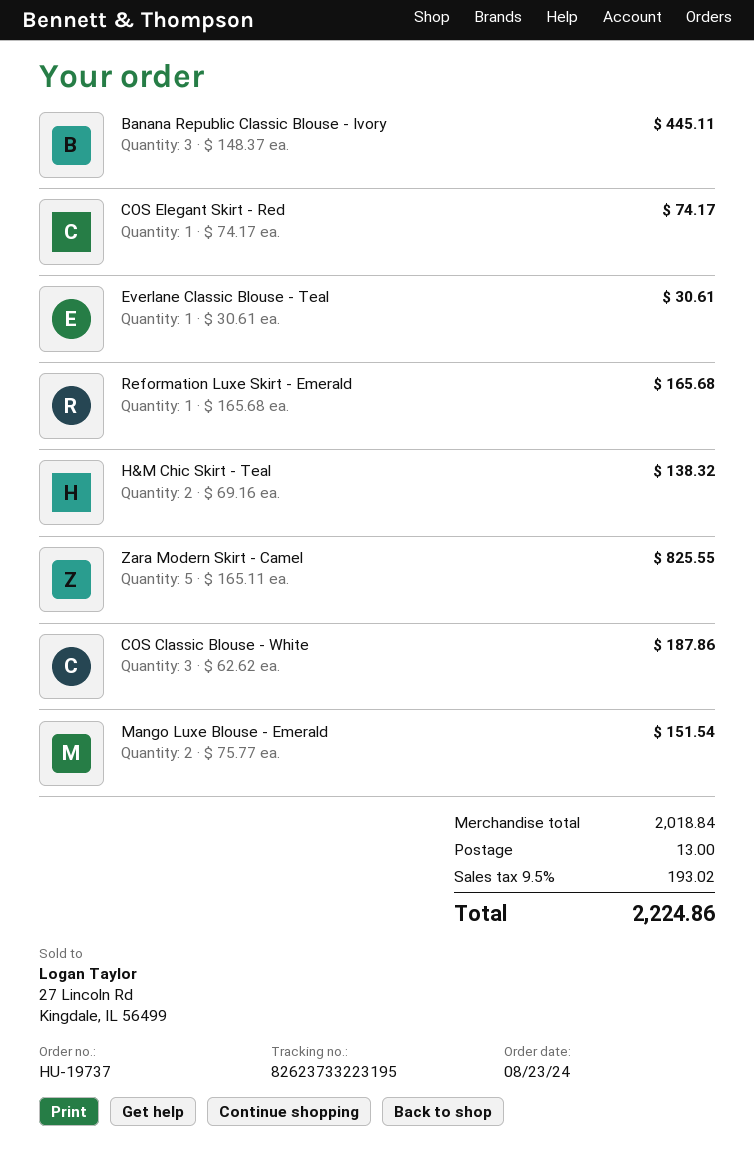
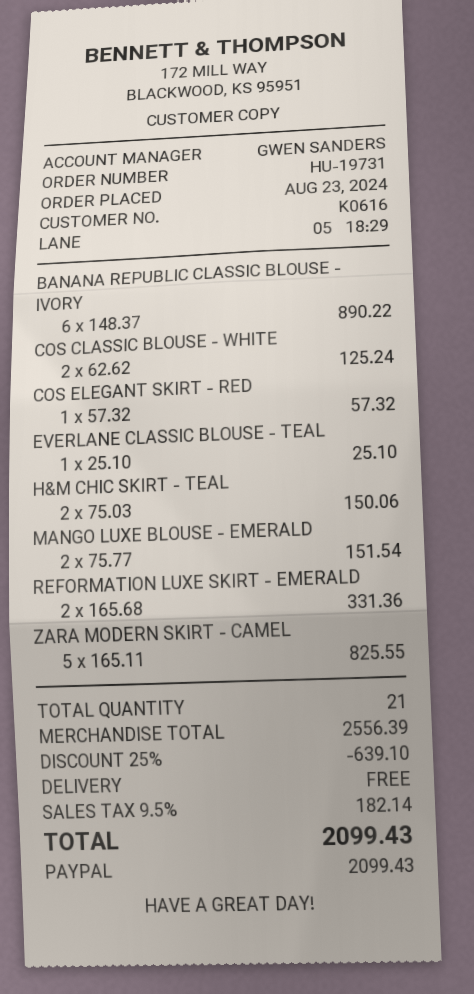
order number: HU-19737 -> HU-19731
Banana Republic Classic Blouse - Ivory: 3 x 148.37 = 445.11 -> 6 x 148.37 = 890.22
COS Elegant Skirt - Red: 1 x 74.17 = 74.17 -> 1 x 57.32 = 57.32
Everlane Classic Blouse - Teal: 1 x 30.61 = 30.61 -> 1 x 25.10 = 25.10
Reformation Luxe Skirt - Emerald: 1 x 165.68 = 165.68 -> 2 x 165.68 = 331.36
H&M Chic Skirt - Teal: 2 x 69.16 = 138.32 -> 2 x 75.03 = 150.06
COS Classic Blouse - White: 3 x 62.62 = 187.86 -> 2 x 62.62 = 125.24
subtotal: 2018.84 -> 2556.39
discount: none -> 25% = 639.10
shipping: 13.00 -> 0.00
tax: 9.5% = 193.02 -> 9.5% = 182.14
total: 2224.86 -> 2099.43

